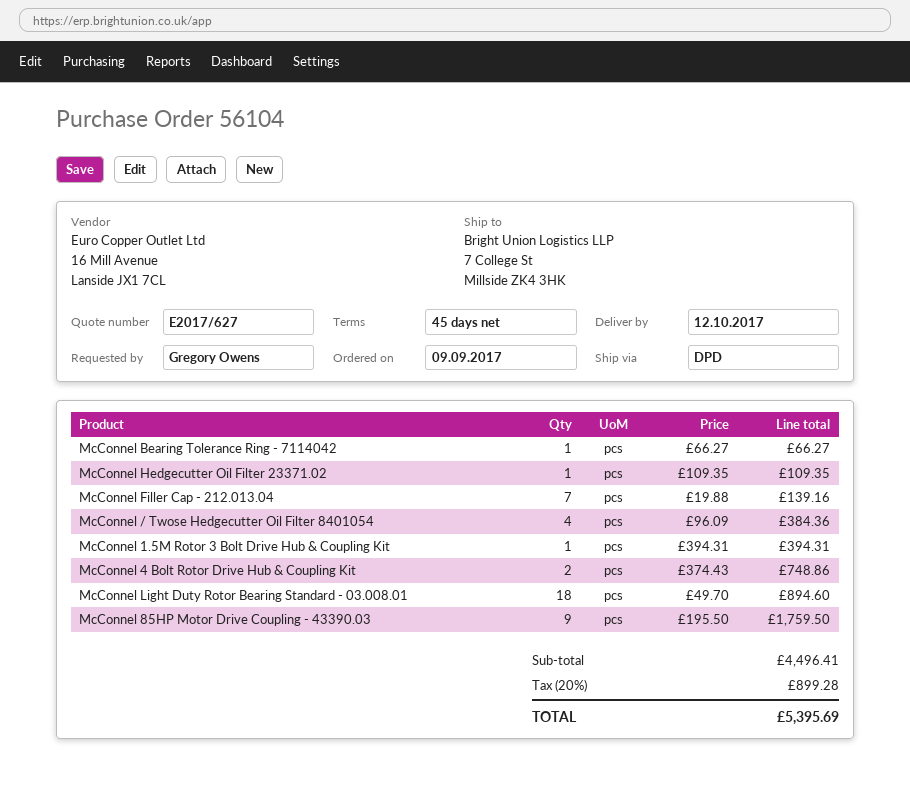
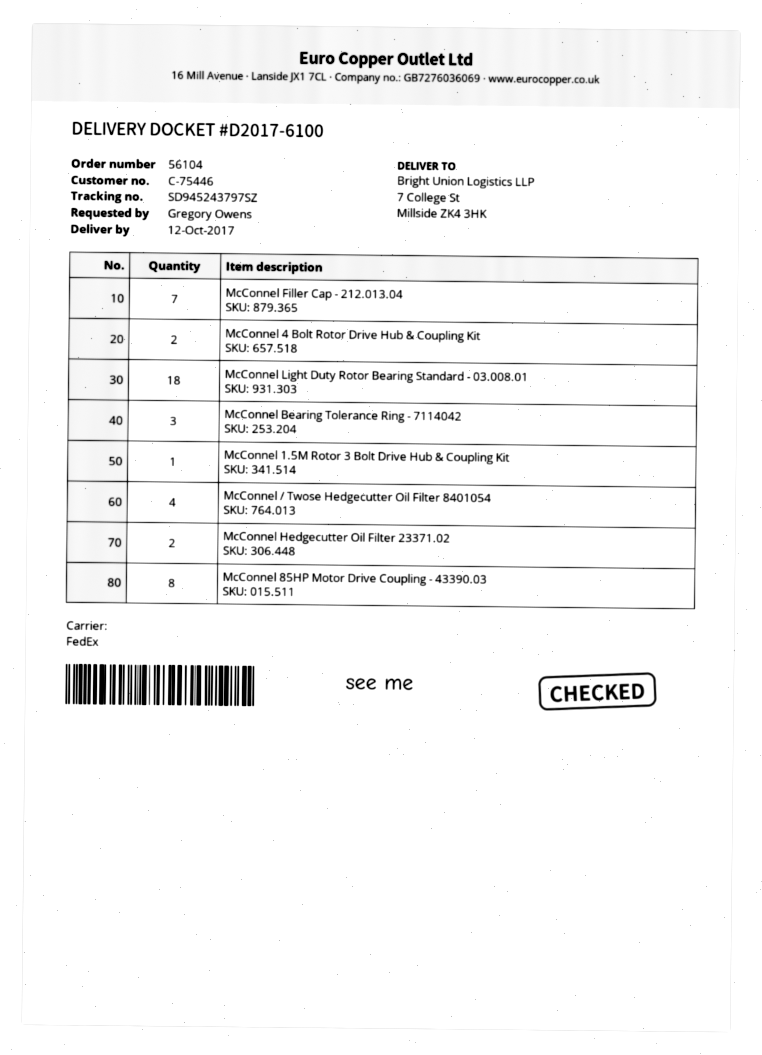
shipping method: DPD -> FedEx
McConnel Bearing Tolerance Ring - 7114042: 1 -> 3
McConnel Hedgecutter Oil Filter 23371.02: 1 -> 2
McConnel 85HP Motor Drive Coupling - 43390.03: 9 -> 8

